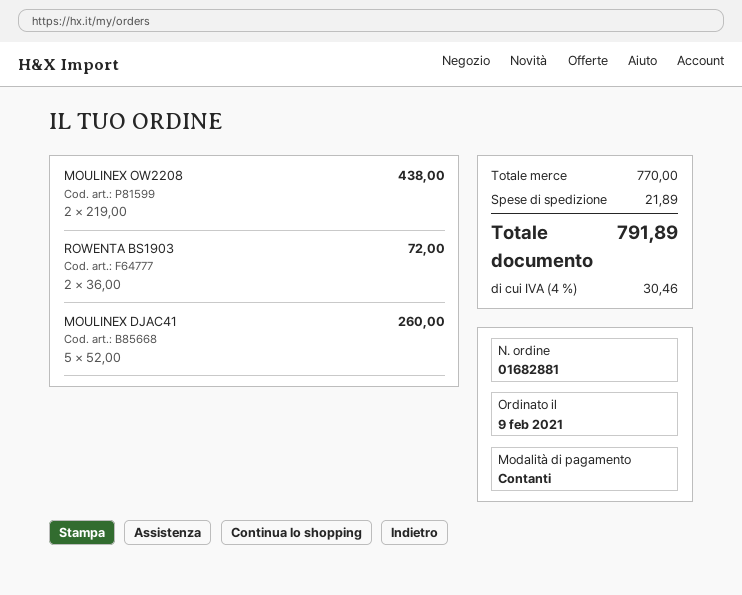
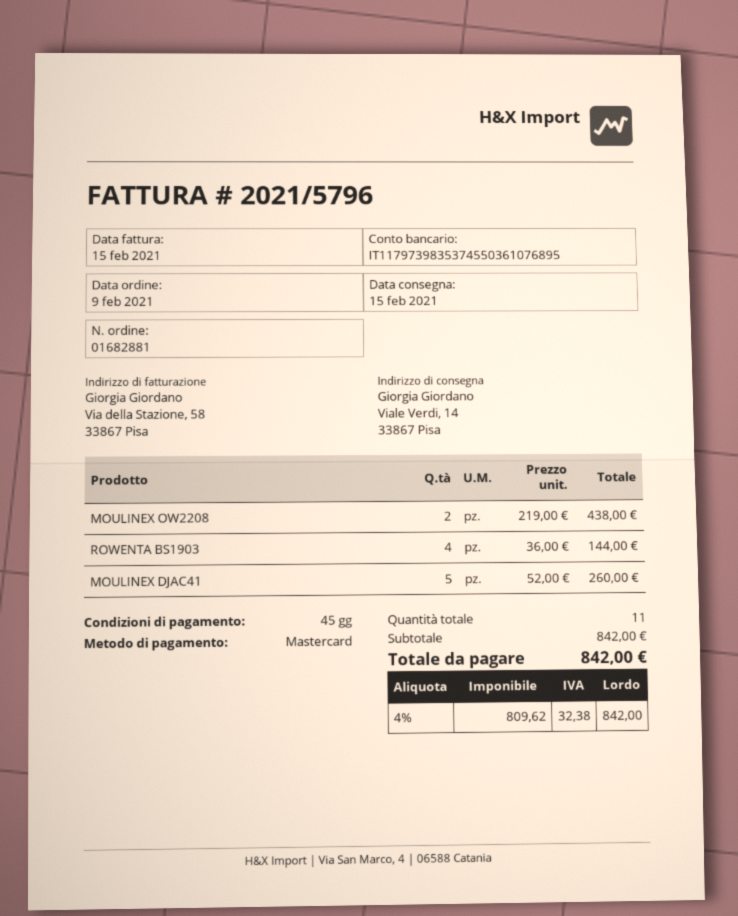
payment method: cash -> Mastercard
ROWENTA BS1903: 2 x 36.00 = 72.00 -> 4 x 36.00 = 144.00
subtotal: 770.00 -> 842.00
shipping: 21.89 -> none
tax: 4% = 30.46 -> 4% = 32.38
total: 791.89 -> 842.00

